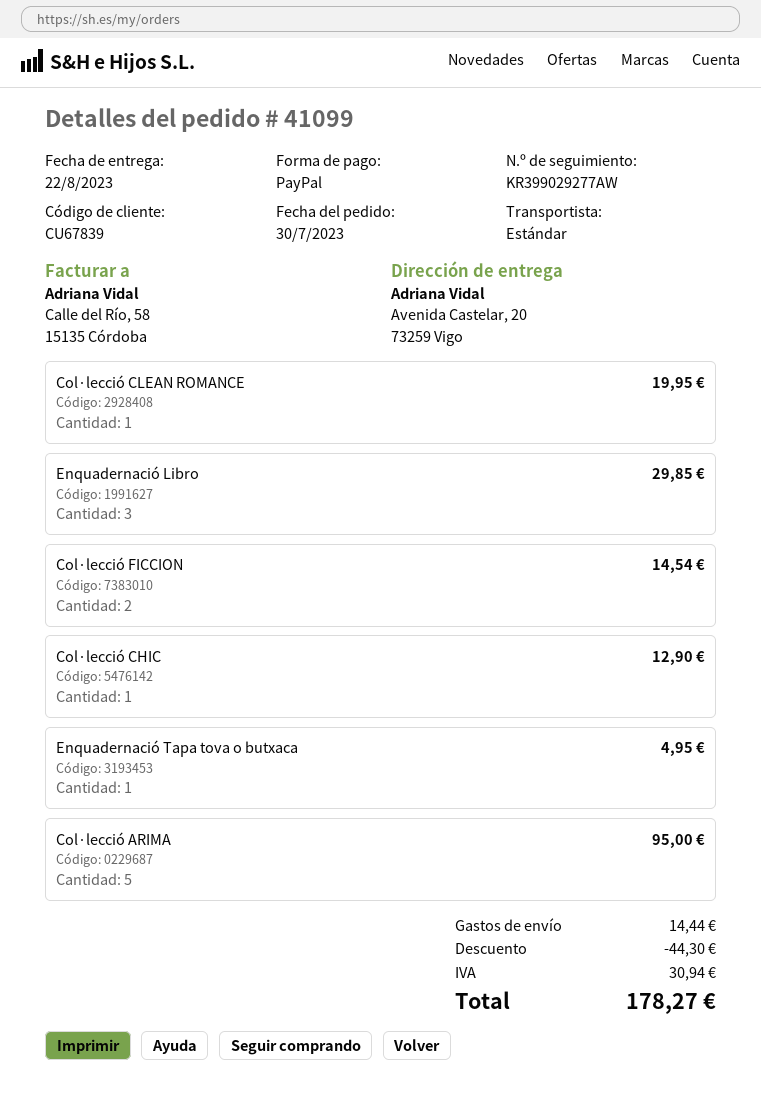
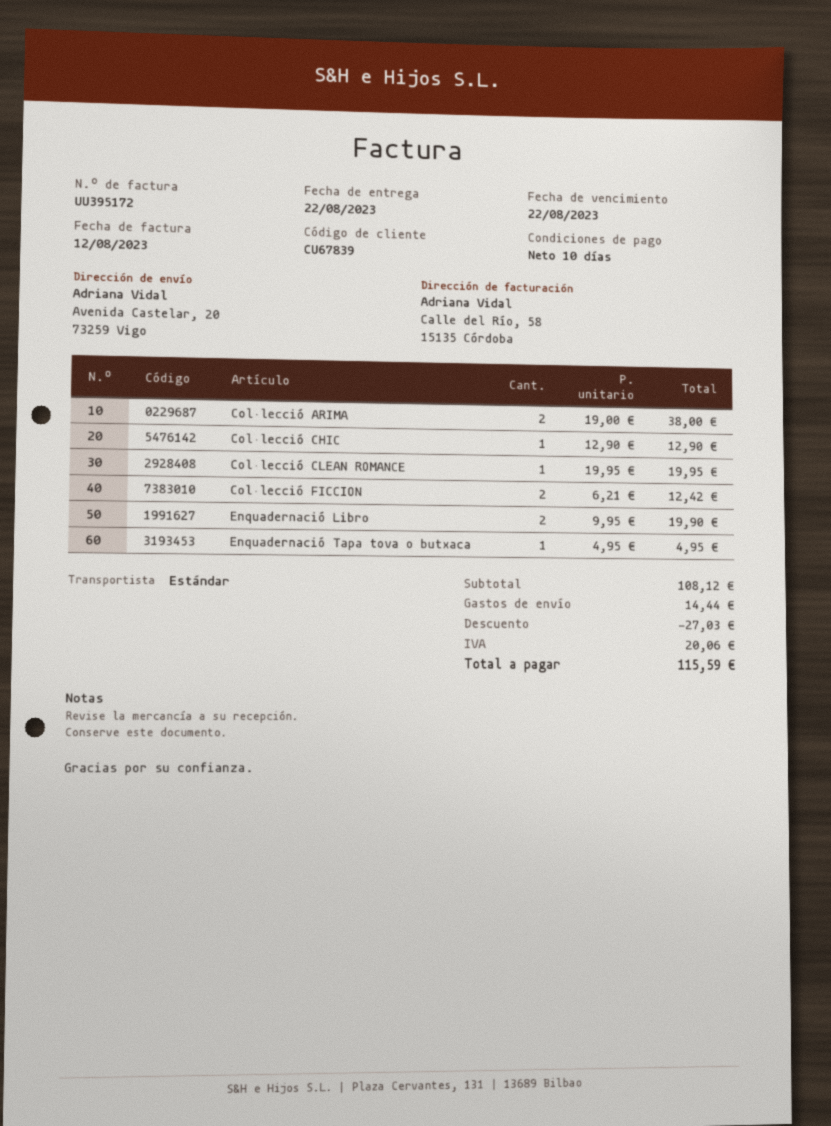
Enquadernació Libro: 3 for 29.85 -> 2 for 19.90
Col·lecció FICCION: 2 for 14.54 -> 2 for 12.42
Col·lecció ARIMA: 5 for 95.00 -> 2 for 38.00
discount: 44.30 -> 27.03
tax: 30.94 -> 20.06
total: 178.27 -> 115.59

